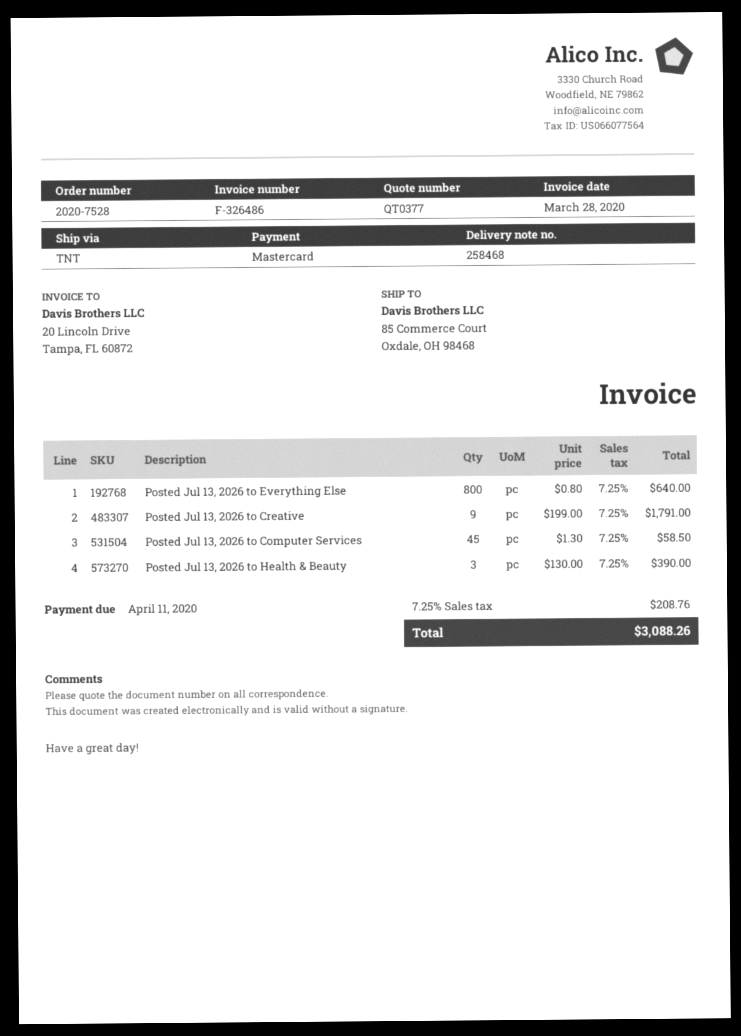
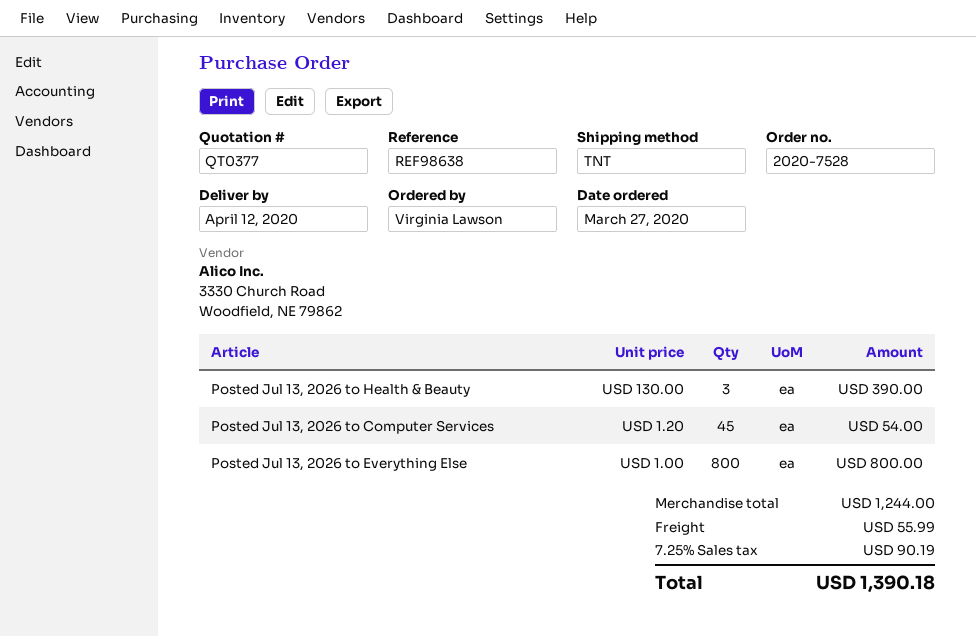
Posted Jul 13, 2026 to Everything Else: 800 x 0.80 = 640.00 -> 800 x 1.00 = 800.00
Posted Jul 13, 2026 to Creative: 9 x 199.00 = 1791.00 -> none
Posted Jul 13, 2026 to Computer Services: 45 x 1.30 = 58.50 -> 45 x 1.20 = 54.00
shipping: none -> 55.99
tax: 7.25% = 208.76 -> 7.25% = 90.19
total: 3088.26 -> 1390.18

